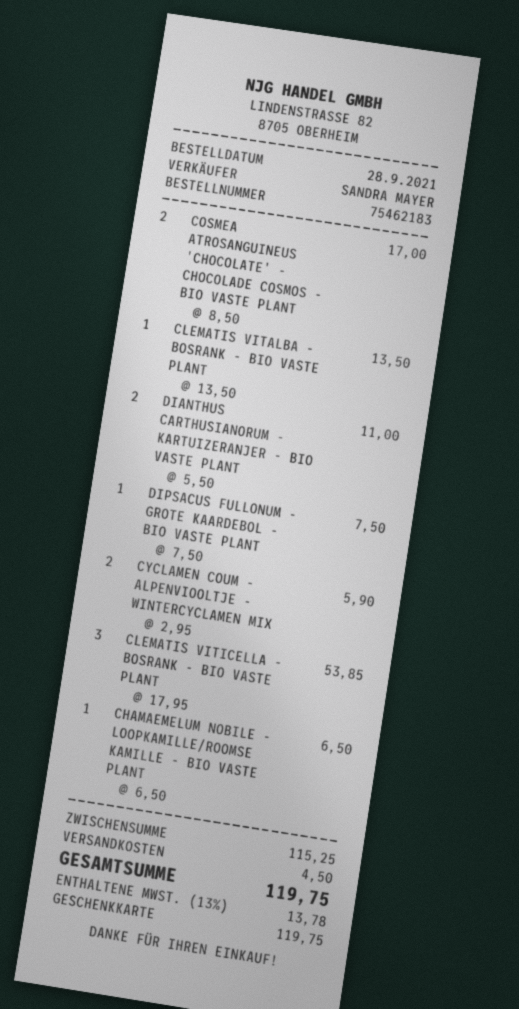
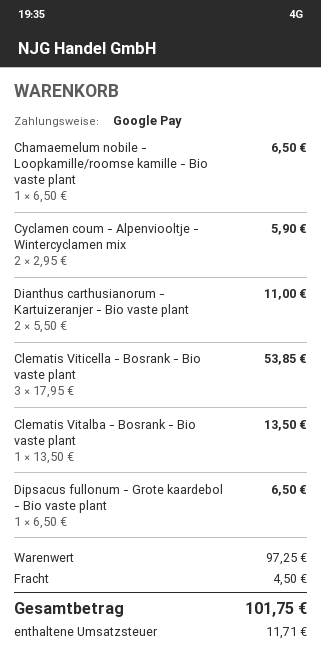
payment method: gift card -> Google Pay
COSMEA ATROSANGUINEUS 'CHOCOLATE' - CHOCOLADE COSMOS - BIO VASTE PLANT: 2 x 8.50 = 17.00 -> none
DIPSACUS FULLONUM - GROTE KAARDEBOL - BIO VASTE PLANT: 1 x 7.50 = 7.50 -> 1 x 6.50 = 6.50
subtotal: 115.25 -> 97.25
tax: 13.78 -> 11.71
total: 119.75 -> 101.75

